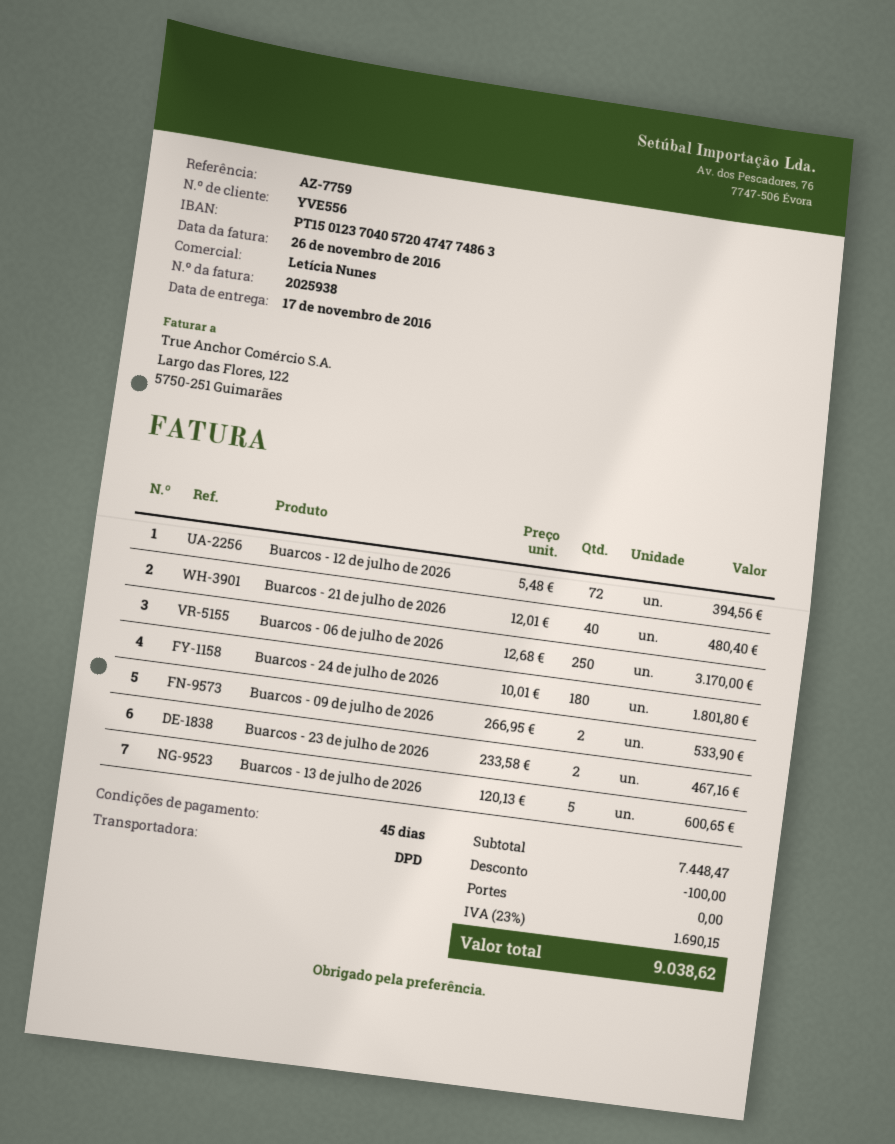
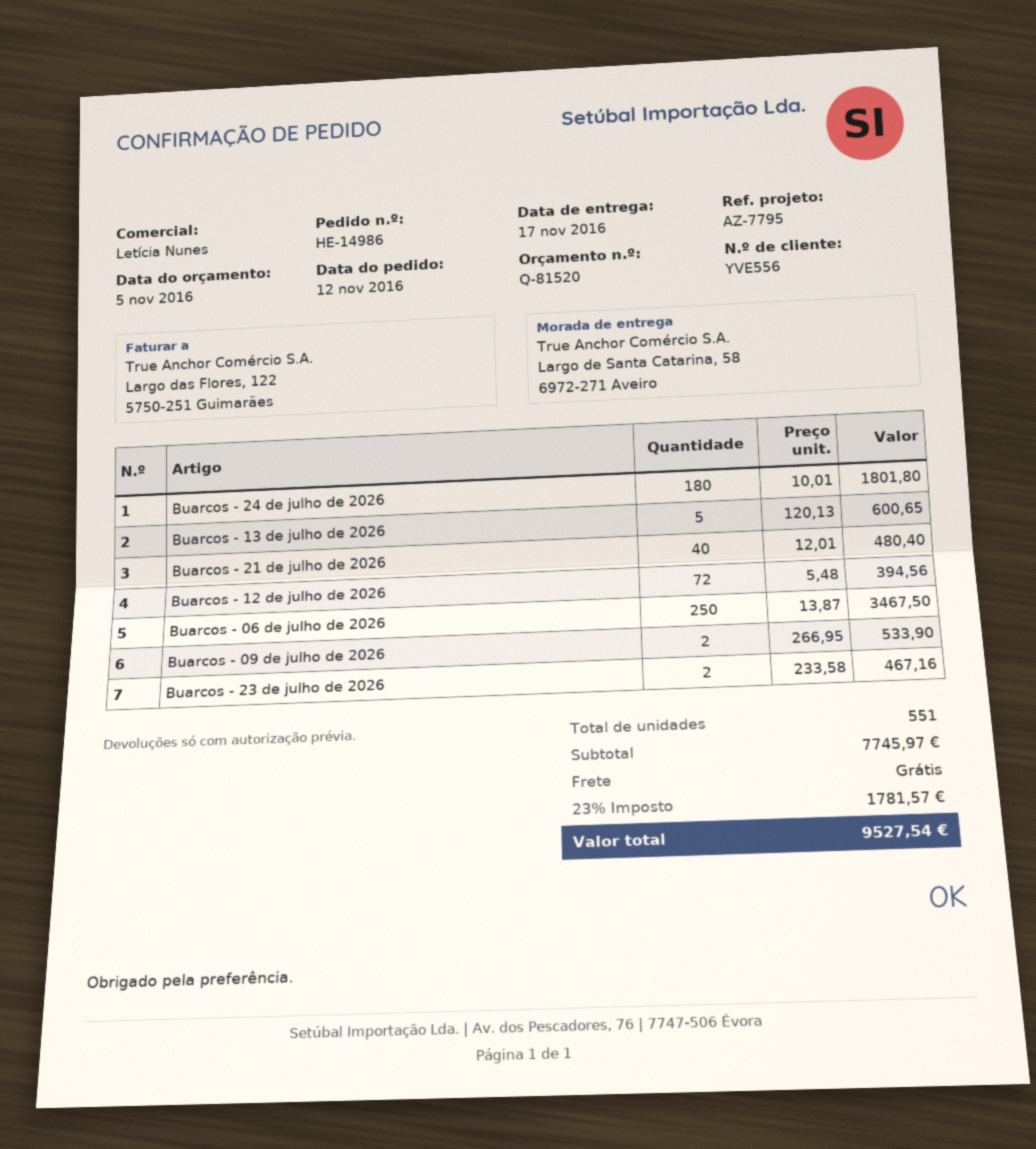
reference: AZ-7759 -> AZ-7795
Buarcos - 06 de julho de 2026: 250 x 12.68 = 3170.00 -> 250 x 13.87 = 3467.50
subtotal: 7448.47 -> 7745.97
discount: 100.00 -> none
tax: 23% = 1690.15 -> 23% = 1781.57
total: 9038.62 -> 9527.54

